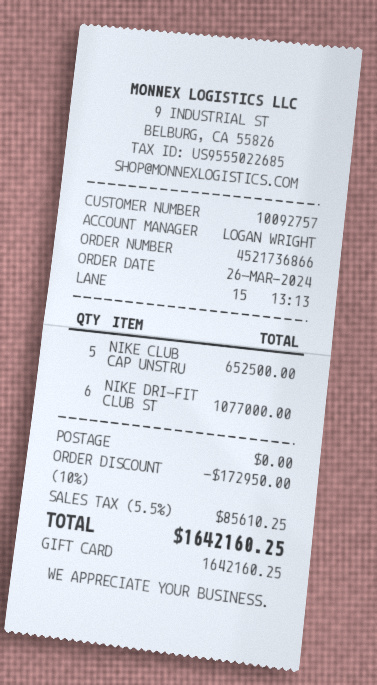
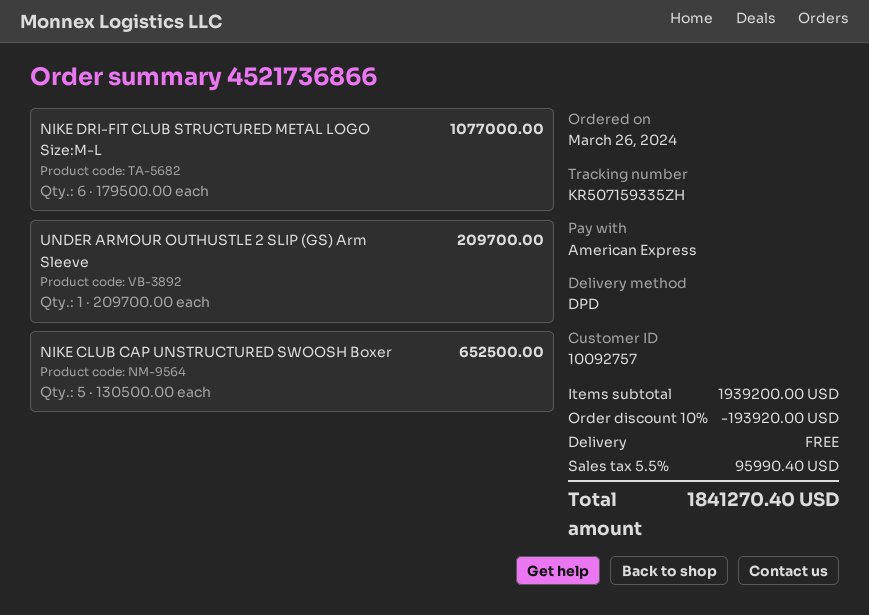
payment method: gift card -> American Express
UNDER ARMOUR OUTHUSTLE 2 SLIP (GS) Arm Sleeve: none -> 1 for 209700.00
discount: 10% = 172950.00 -> 10% = 193920.00
tax: 5.5% = 85610.25 -> 5.5% = 95990.40
total: 1642160.25 -> 1841270.40

